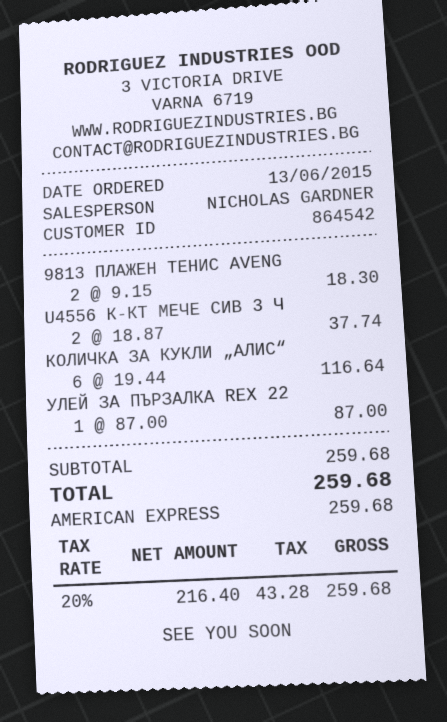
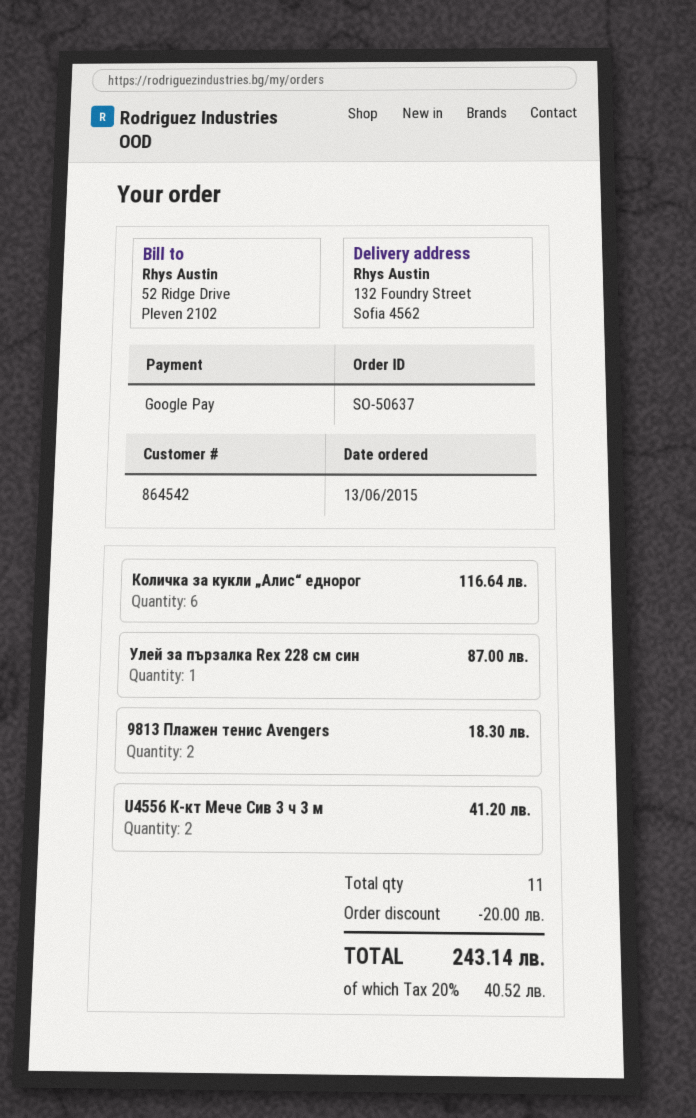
payment method: American Express -> Google Pay
U4556 К-КТ МЕЧЕ СИВ 3 Ч: 2 for 37.74 -> 2 for 41.20
discount: none -> 20.00
tax: 20% = 43.28 -> 20% = 40.52
total: 259.68 -> 243.14

